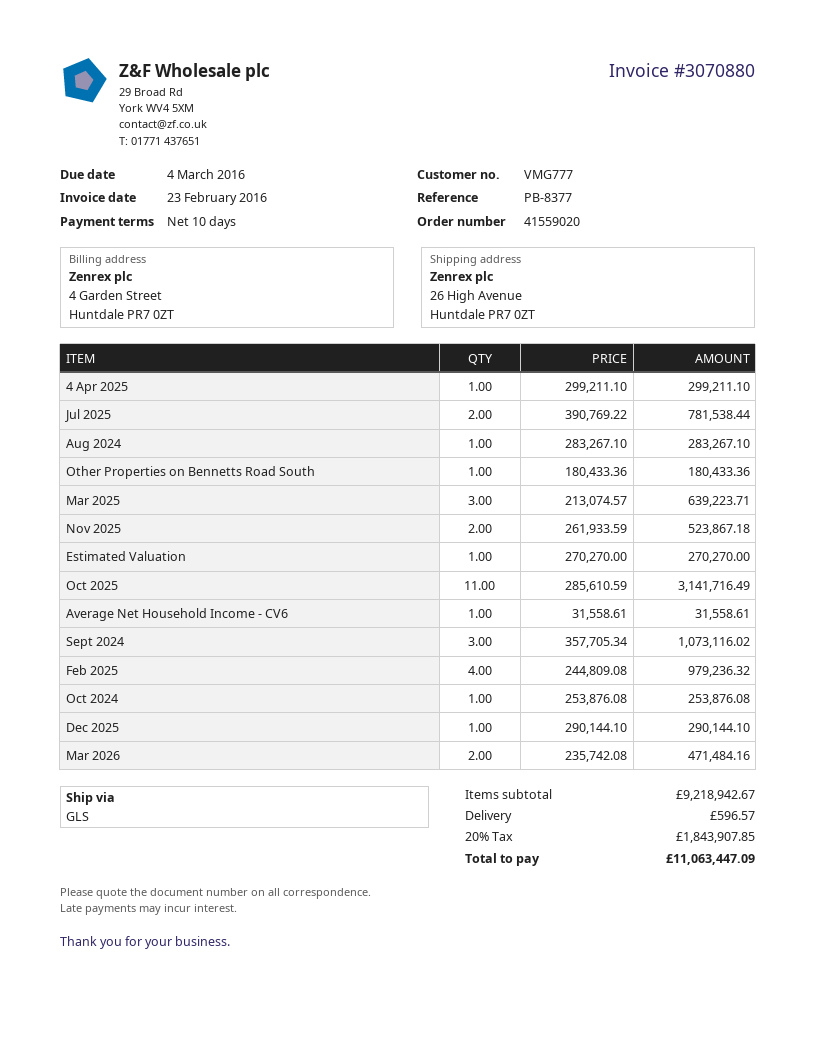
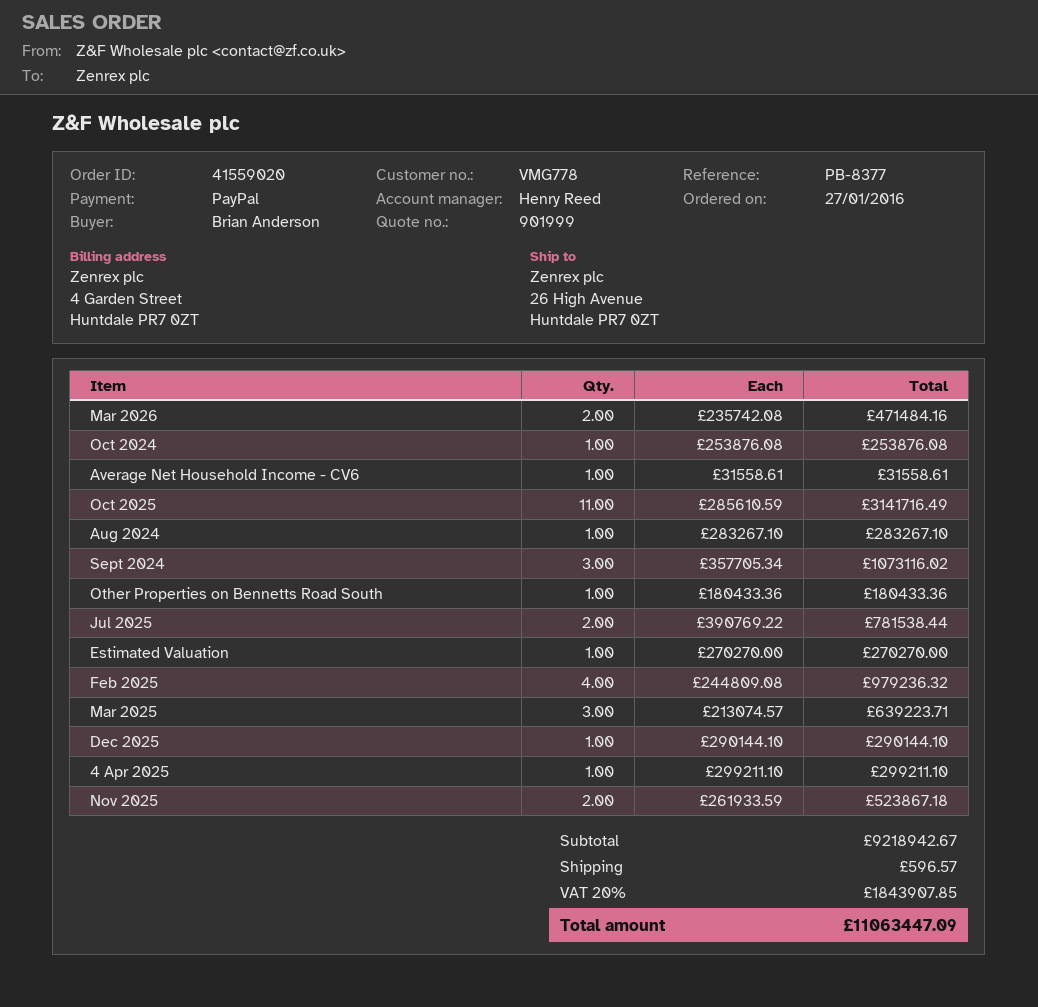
customer number: VMG777 -> VMG778

